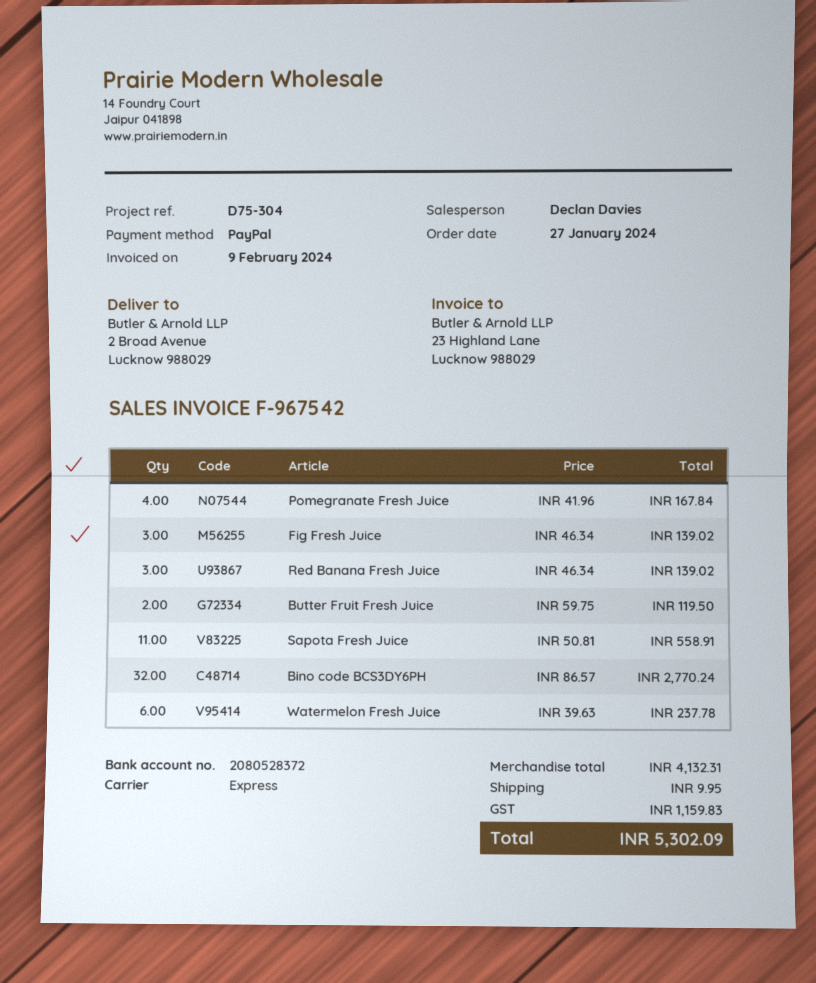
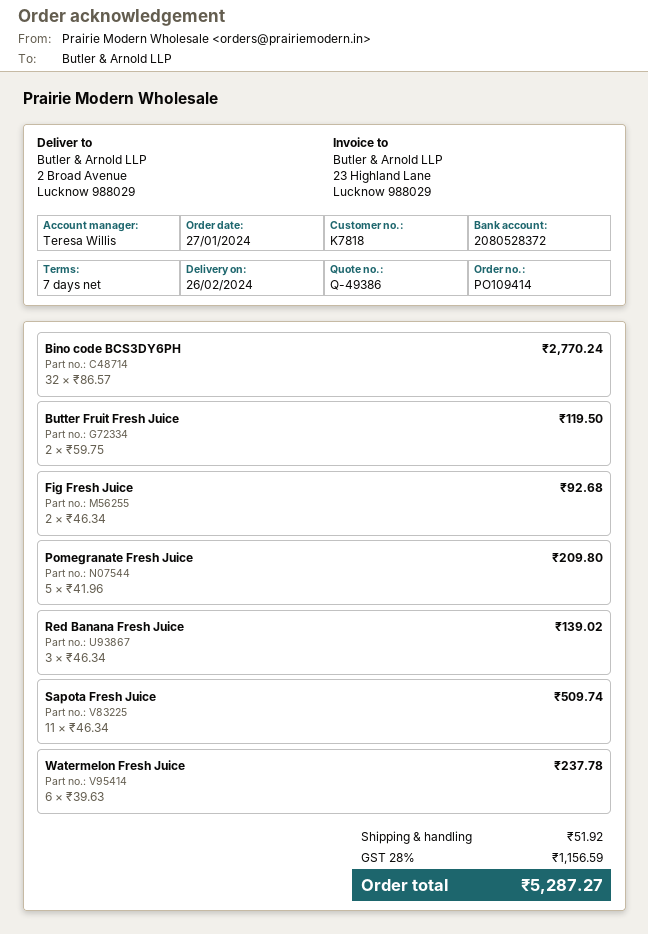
sales rep: Declan Davies -> Teresa Willis
Pomegranate Fresh Juice: 4 x 41.96 = 167.84 -> 5 x 41.96 = 209.80
Fig Fresh Juice: 3 x 46.34 = 139.02 -> 2 x 46.34 = 92.68
Sapota Fresh Juice: 11 x 50.81 = 558.91 -> 11 x 46.34 = 509.74
shipping: 9.95 -> 51.92
tax: 1159.83 -> 1156.59
total: 5302.09 -> 5287.27

